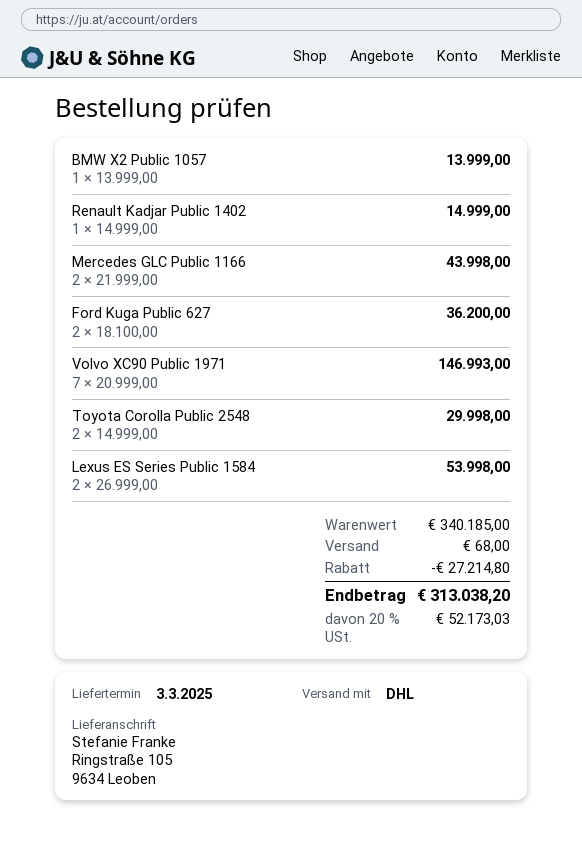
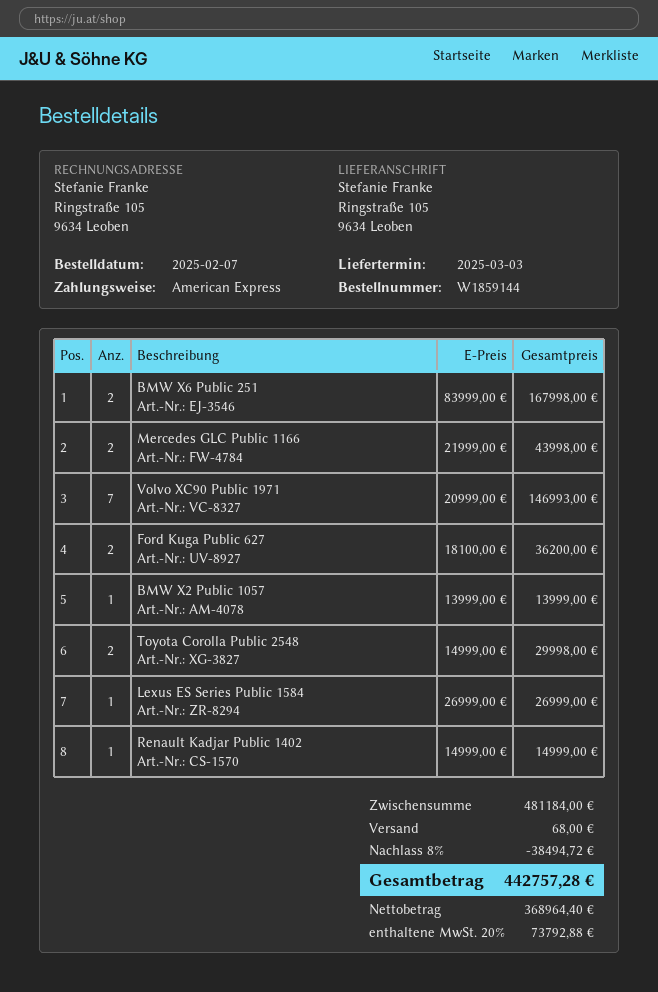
Lexus ES Series Public 1584: 2 x 26999.00 = 53998.00 -> 1 x 26999.00 = 26999.00
BMW X6 Public 251: none -> 2 x 83999.00 = 167998.00
subtotal: 340185.00 -> 481184.00
discount: 27214.80 -> 38494.72
tax: 20% = 52173.03 -> 20% = 73792.88
total: 313038.20 -> 442757.28

